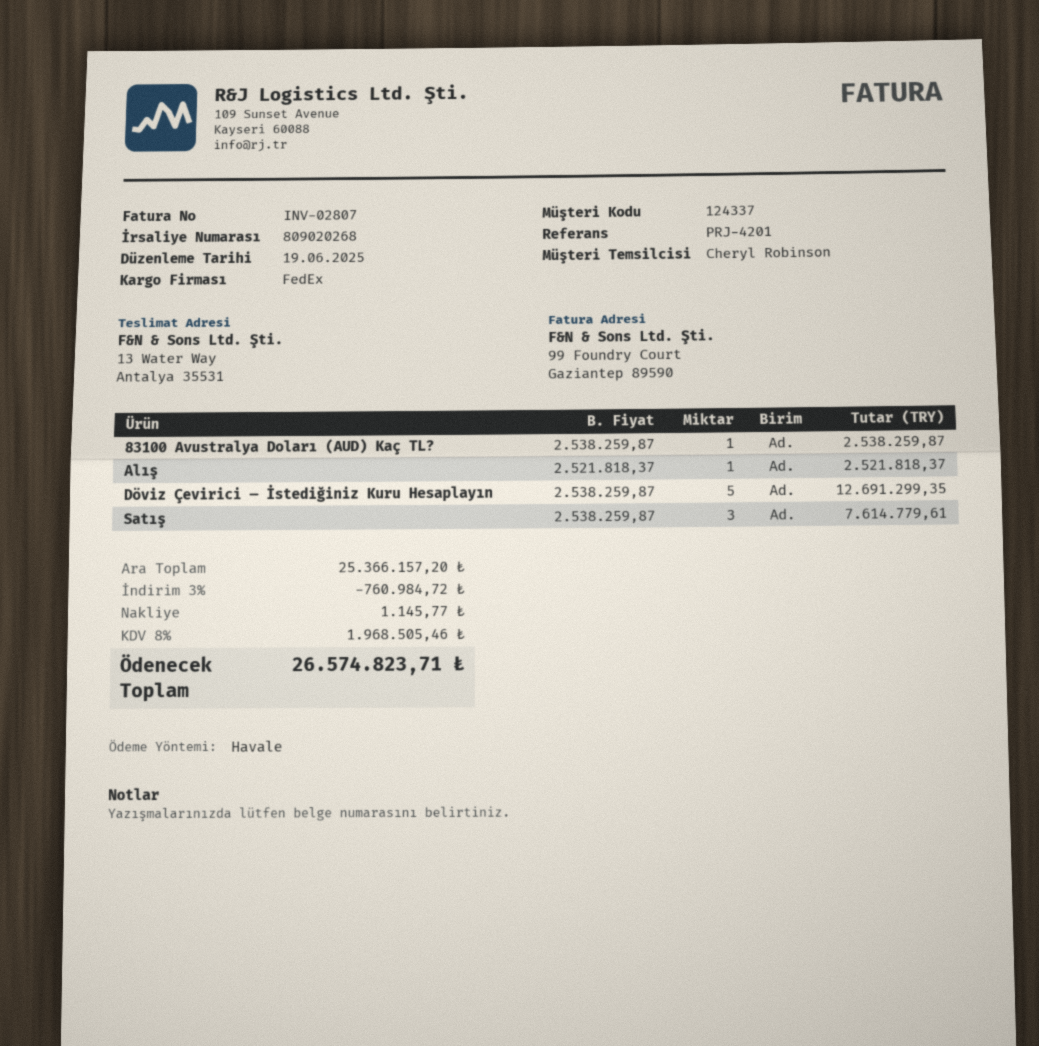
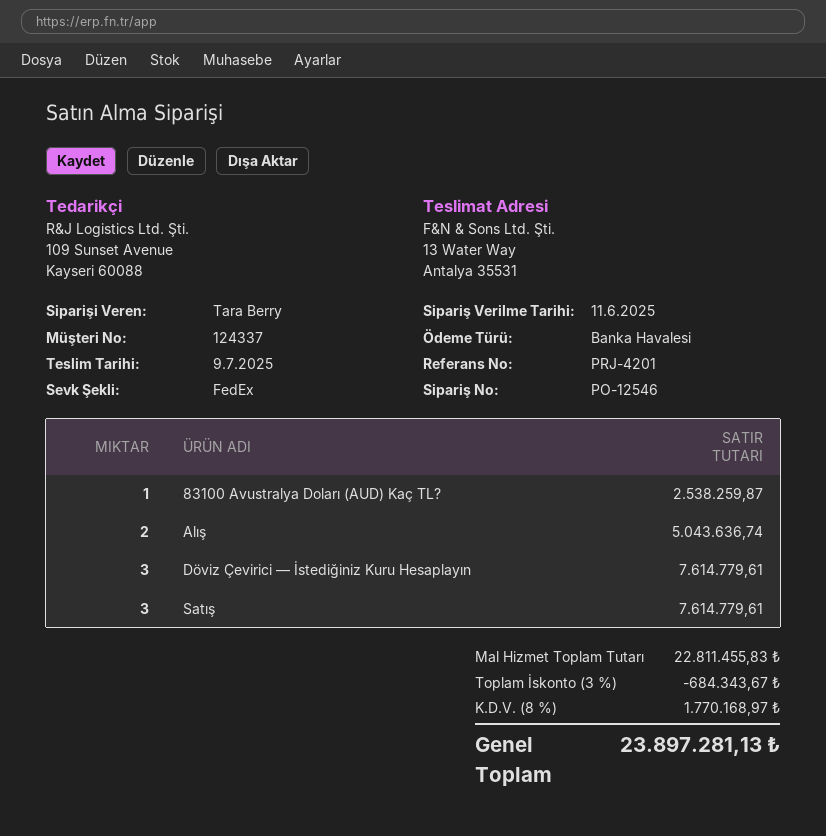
Alış: 1 for 2521818.37 -> 2 for 5043636.74
Döviz Çevirici — İstediğiniz Kuru Hesaplayın: 5 for 12691299.35 -> 3 for 7614779.61
subtotal: 25366157.20 -> 22811455.83
discount: 3% = 760984.72 -> 3% = 684343.67
shipping: 1145.77 -> none
tax: 8% = 1968505.46 -> 8% = 1770168.97
total: 26574823.71 -> 23897281.13

